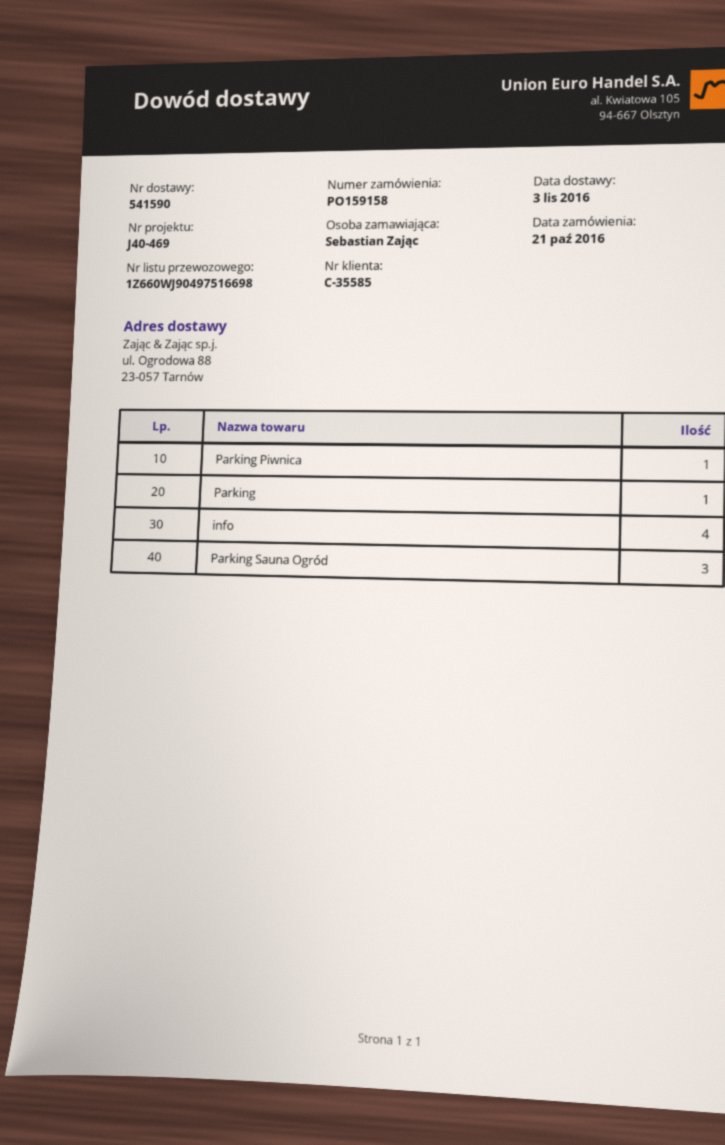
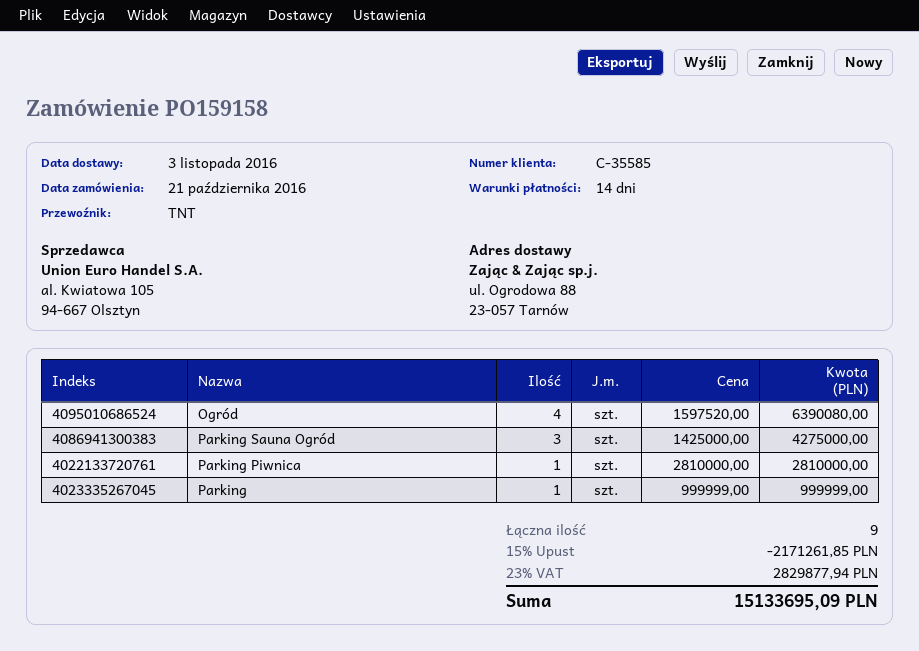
info: 4 -> none
Ogród: none -> 4

